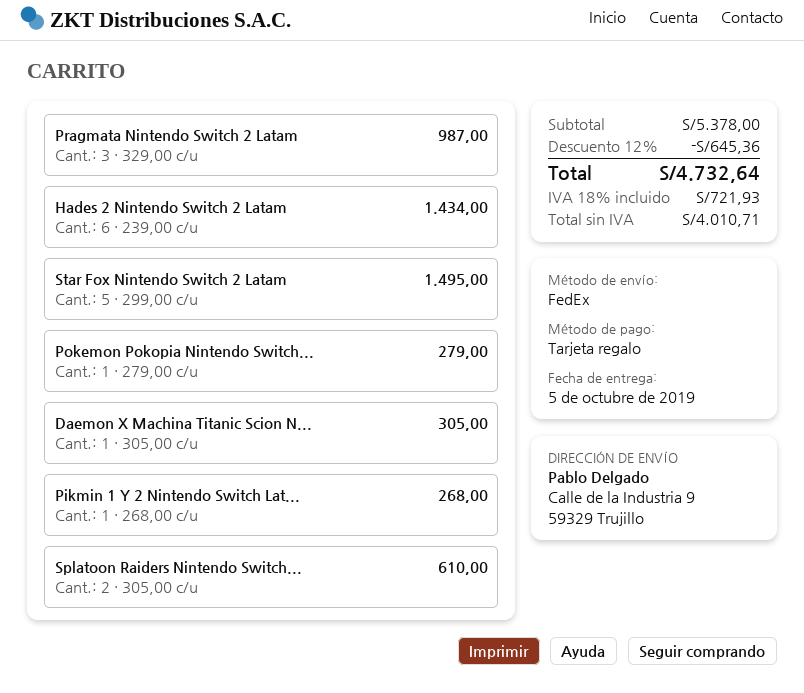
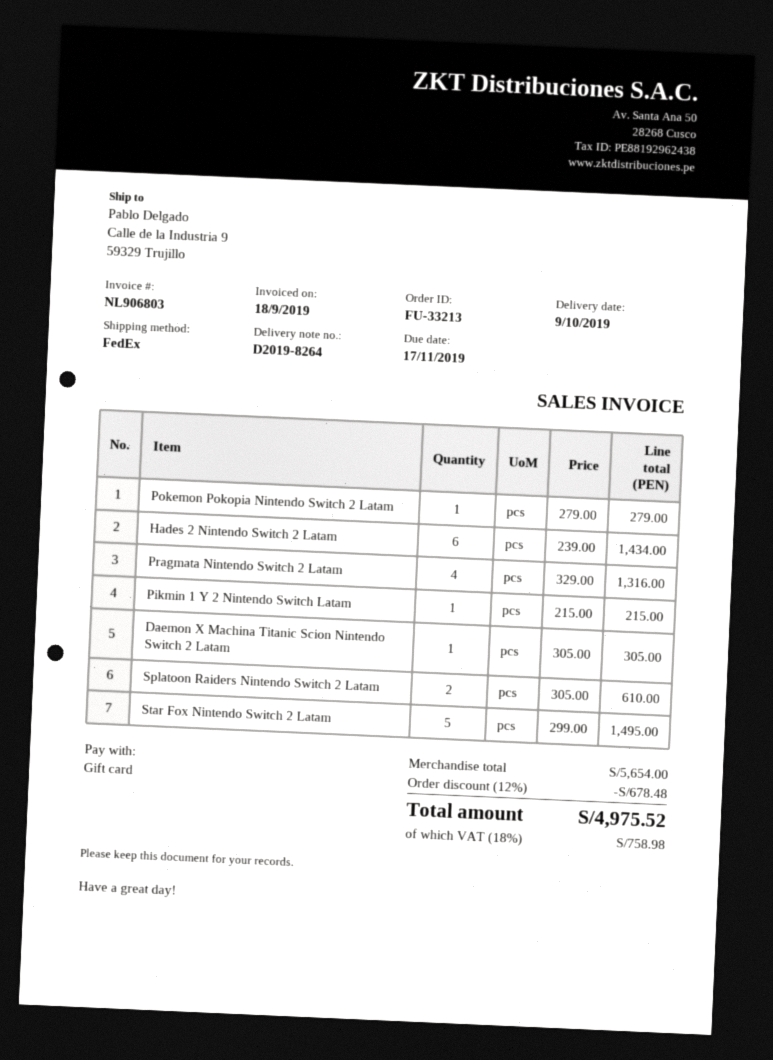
delivery date: 2019-10-05 -> 2019-10-09
Pragmata Nintendo Switch 2 Latam: 3 x 329.00 = 987.00 -> 4 x 329.00 = 1316.00
Pikmin 1 Y 2 Nintendo Switch Lat...: 1 x 268.00 = 268.00 -> 1 x 215.00 = 215.00
subtotal: 5378.00 -> 5654.00
discount: 12% = 645.36 -> 12% = 678.48
tax: 18% = 721.93 -> 18% = 758.98
total: 4732.64 -> 4975.52

